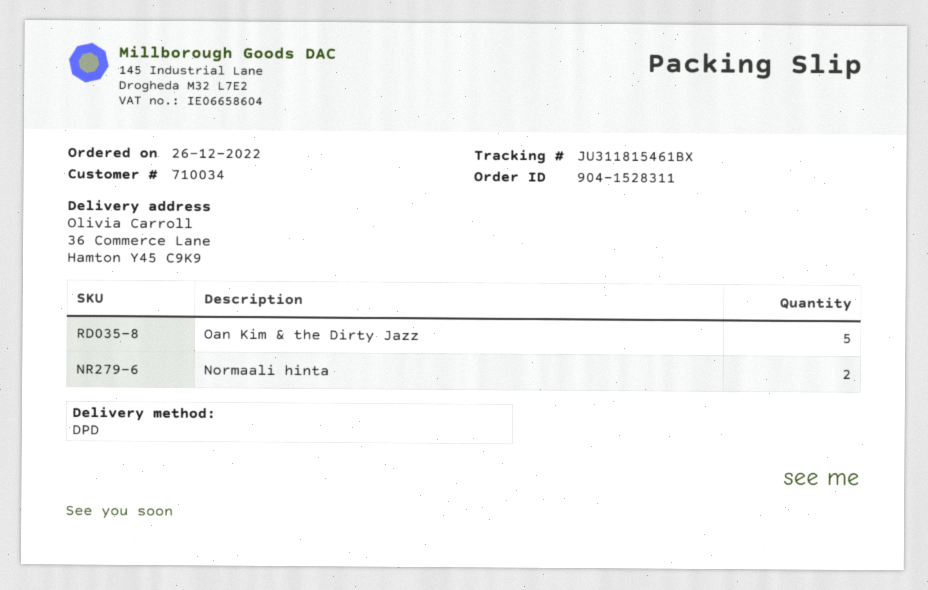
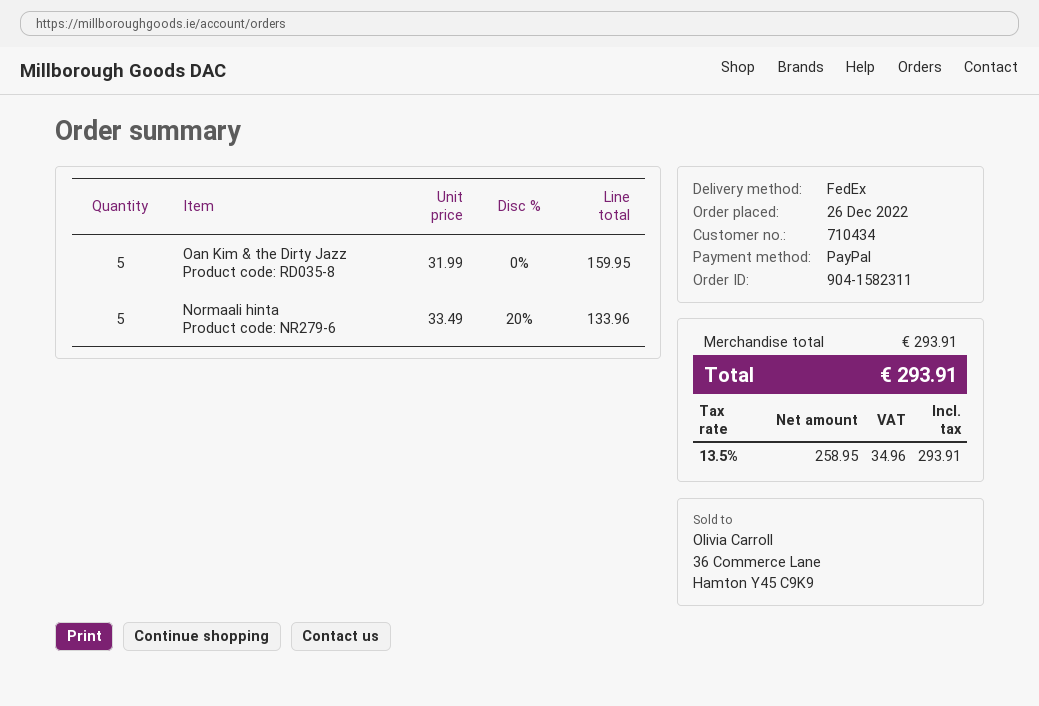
order number: 904-1528311 -> 904-1582311
customer number: 710034 -> 710434
shipping method: DPD -> FedEx
Normaali hinta: 2 -> 5

